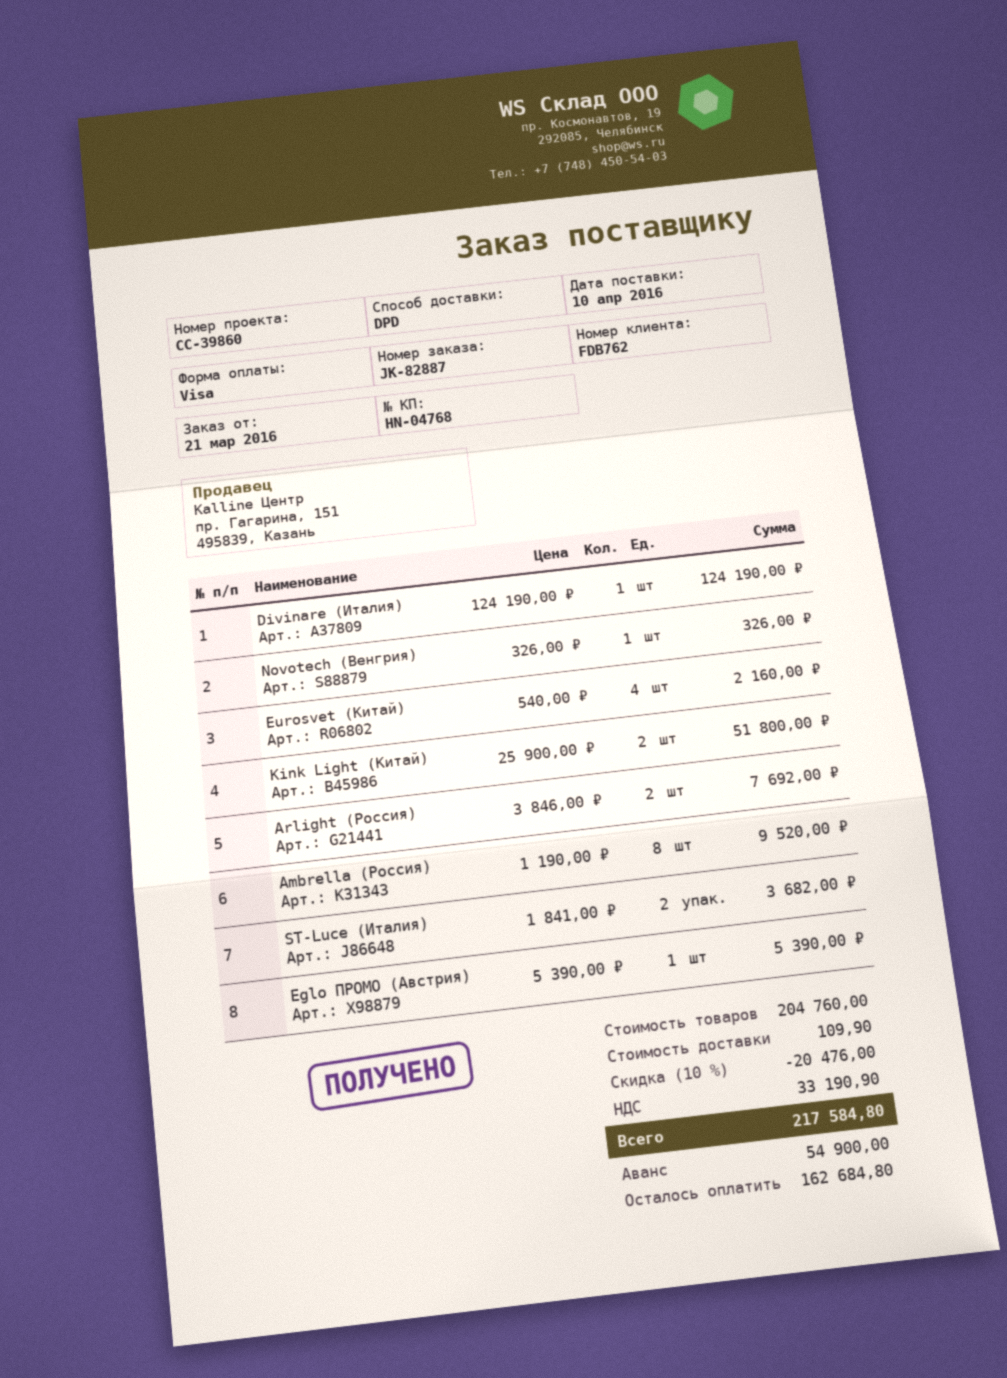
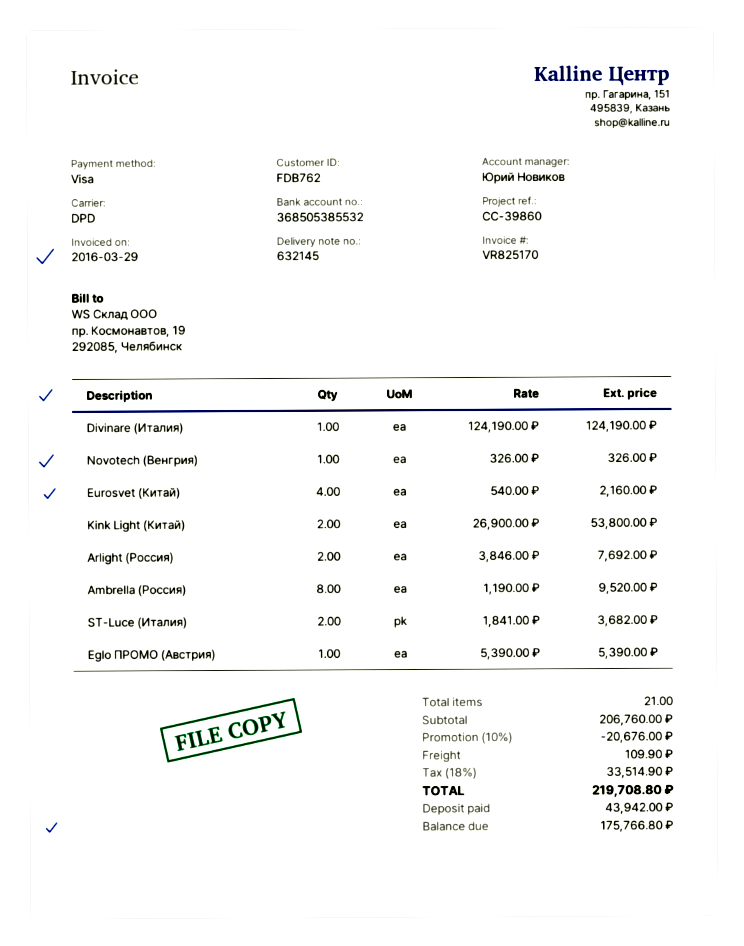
Kink Light (Китай): 2 x 25900.00 = 51800.00 -> 2 x 26900.00 = 53800.00
subtotal: 204760.00 -> 206760.00
discount: 10% = 20476.00 -> 10% = 20676.00
tax: 33190.90 -> 33514.90
total: 217584.80 -> 219708.80
deposit: 54900.00 -> 43942.00
balance: 162684.80 -> 175766.80

